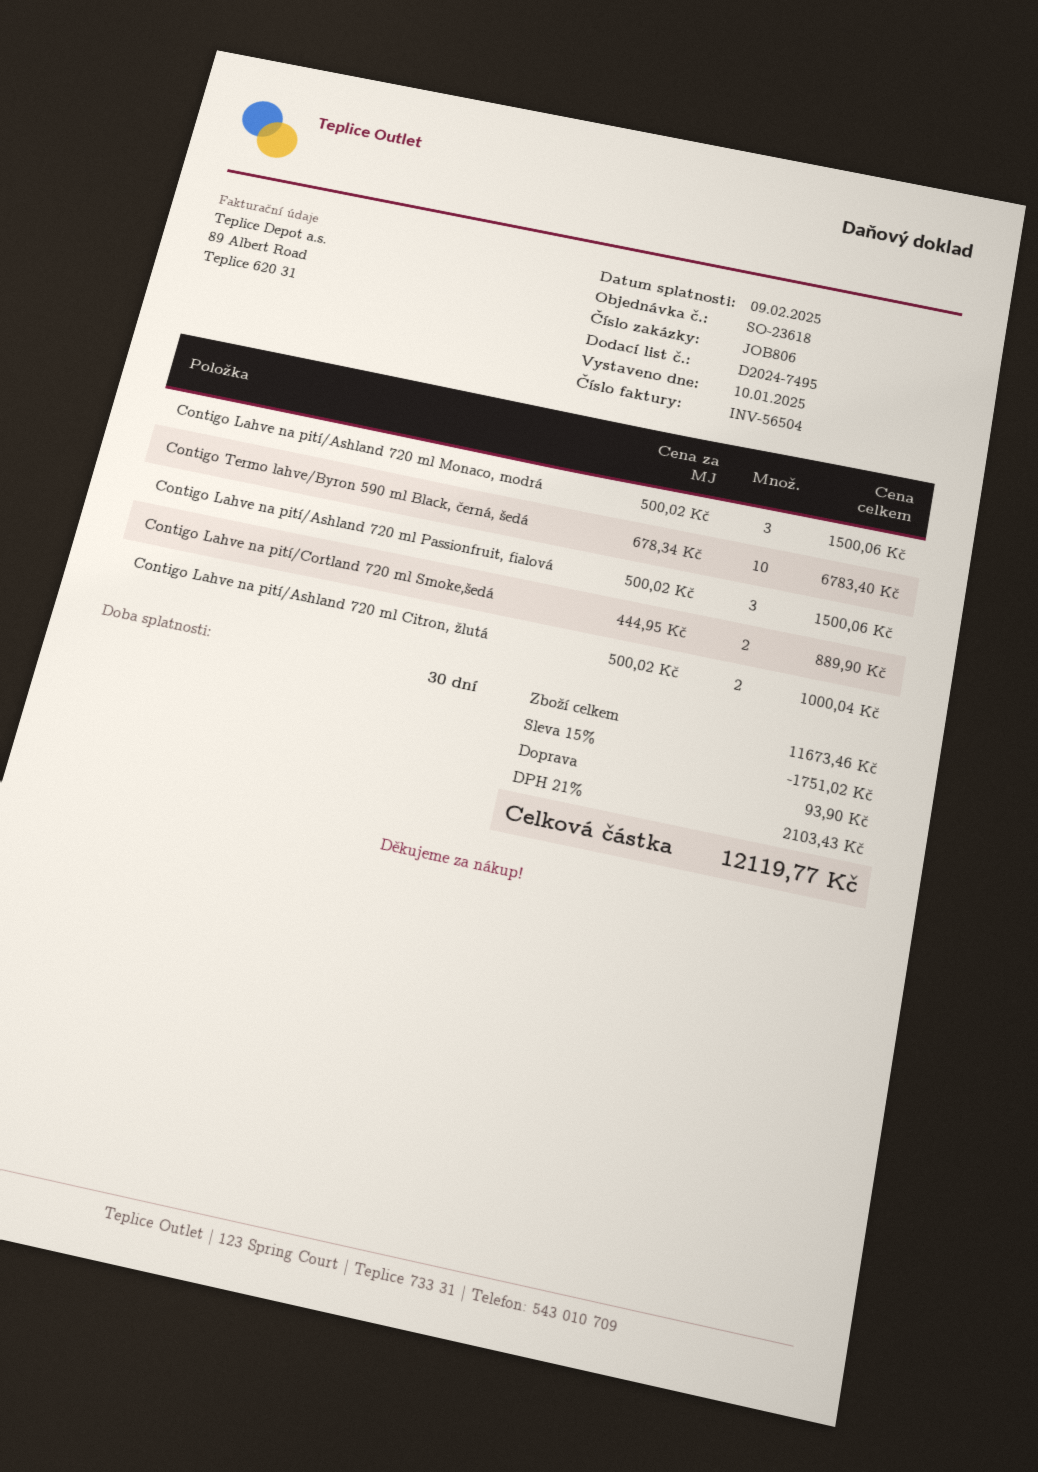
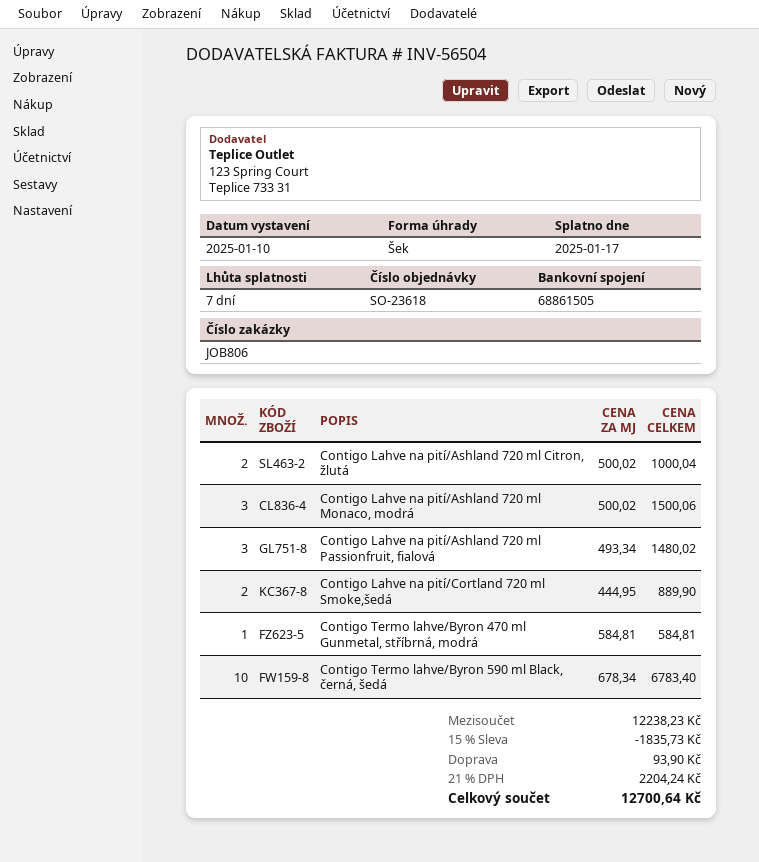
payment terms: 30 days -> 7 days
due date: 2025-02-09 -> 2025-01-17
Contigo Lahve na pití/Ashland 720 ml Passionfruit, fialová: 3 x 500.02 = 1500.06 -> 3 x 493.34 = 1480.02
Contigo Termo lahve/Byron 470 ml Gunmetal, stříbrná, modrá: none -> 1 x 584.81 = 584.81
subtotal: 11673.46 -> 12238.23
discount: 15% = 1751.02 -> 15% = 1835.73
tax: 21% = 2103.43 -> 21% = 2204.24
total: 12119.77 -> 12700.64

